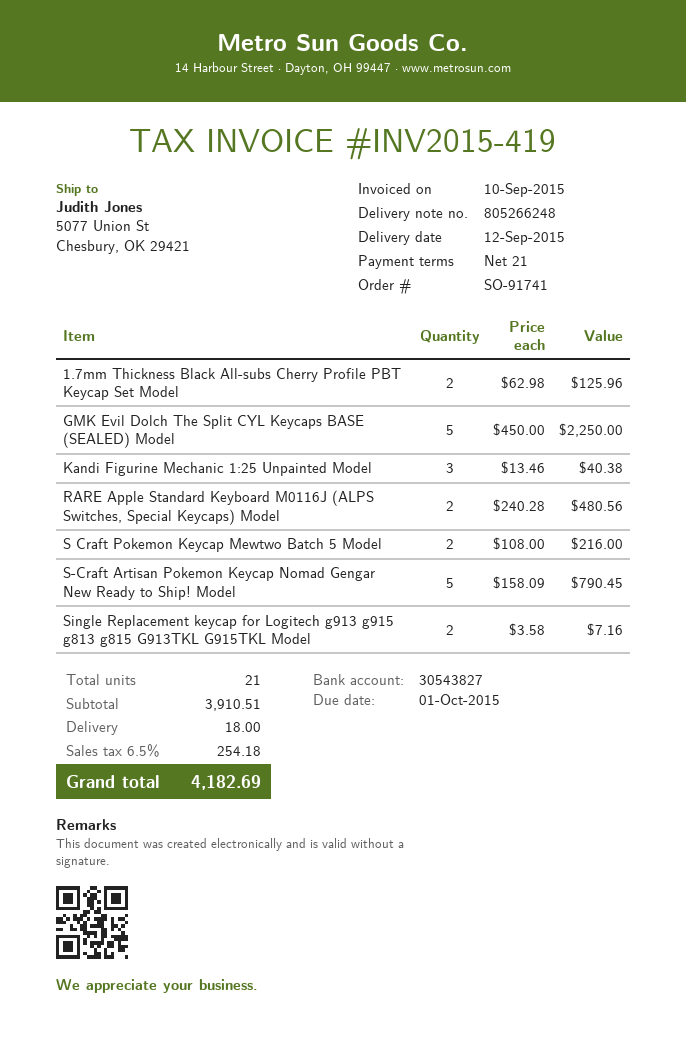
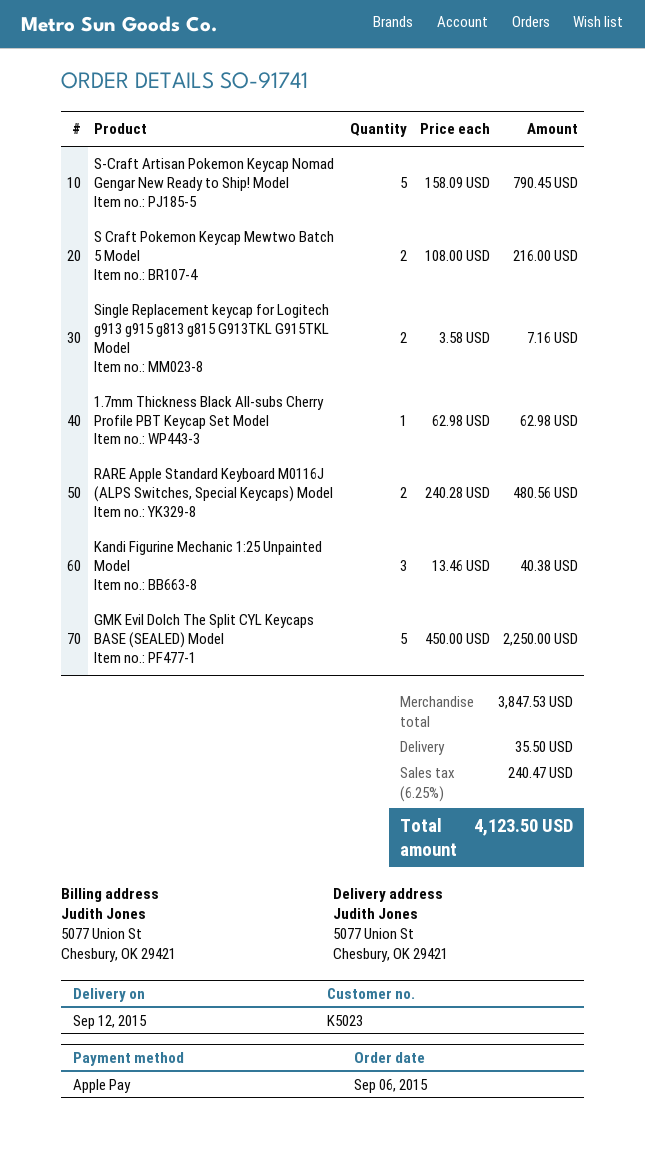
1.7mm Thickness Black All-subs Cherry Profile PBT Keycap Set Model: 2 x 62.98 = 125.96 -> 1 x 62.98 = 62.98
subtotal: 3910.51 -> 3847.53
shipping: 18.00 -> 35.50
tax: 6.5% = 254.18 -> 6.25% = 240.47
total: 4182.69 -> 4123.50

